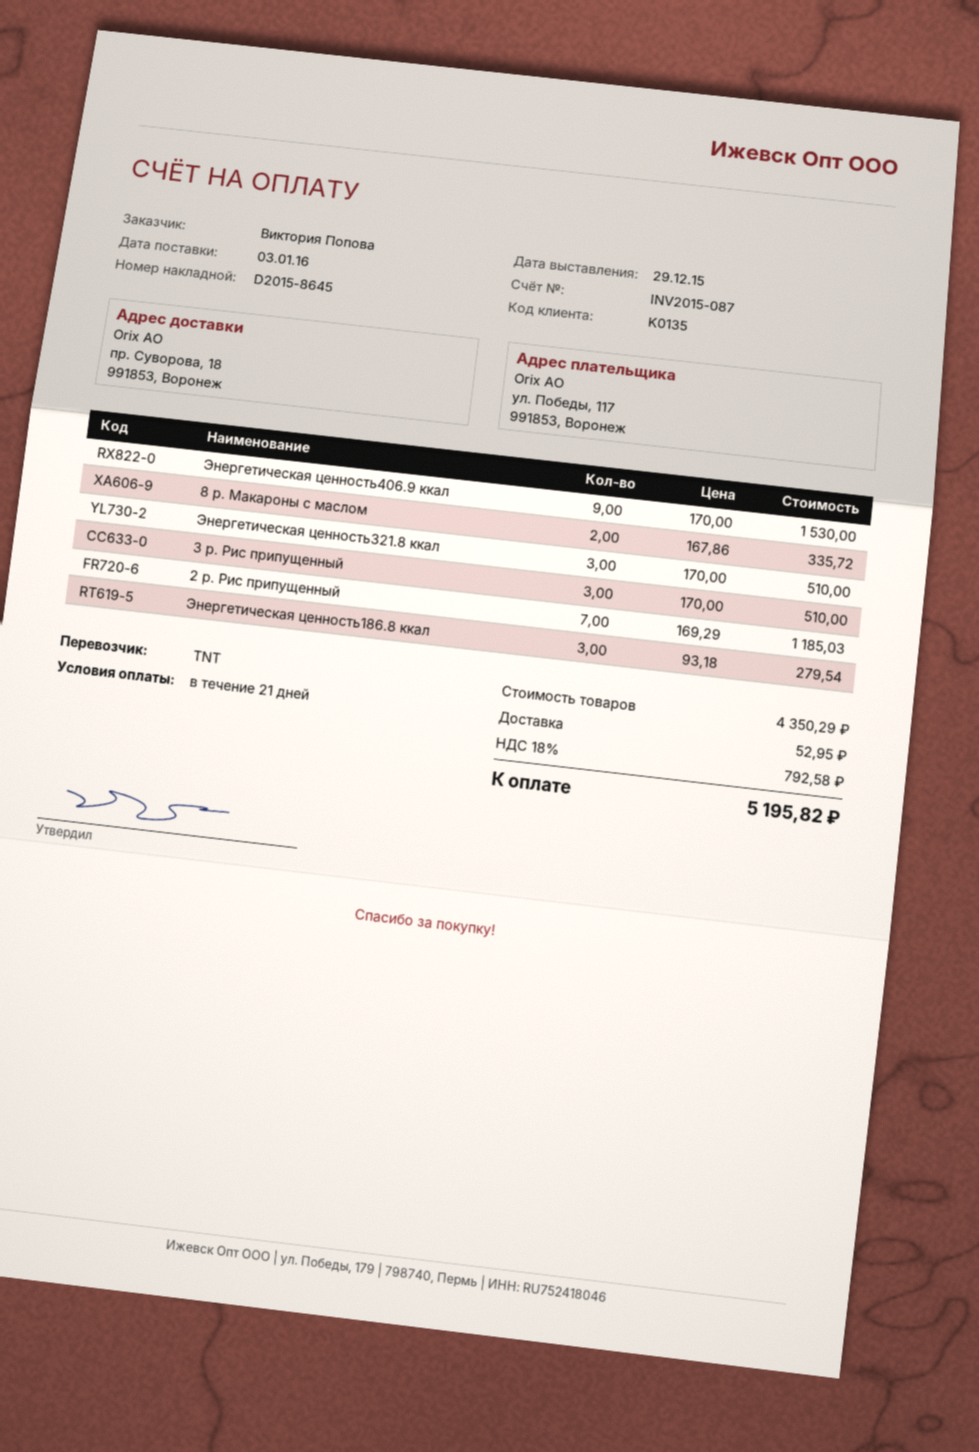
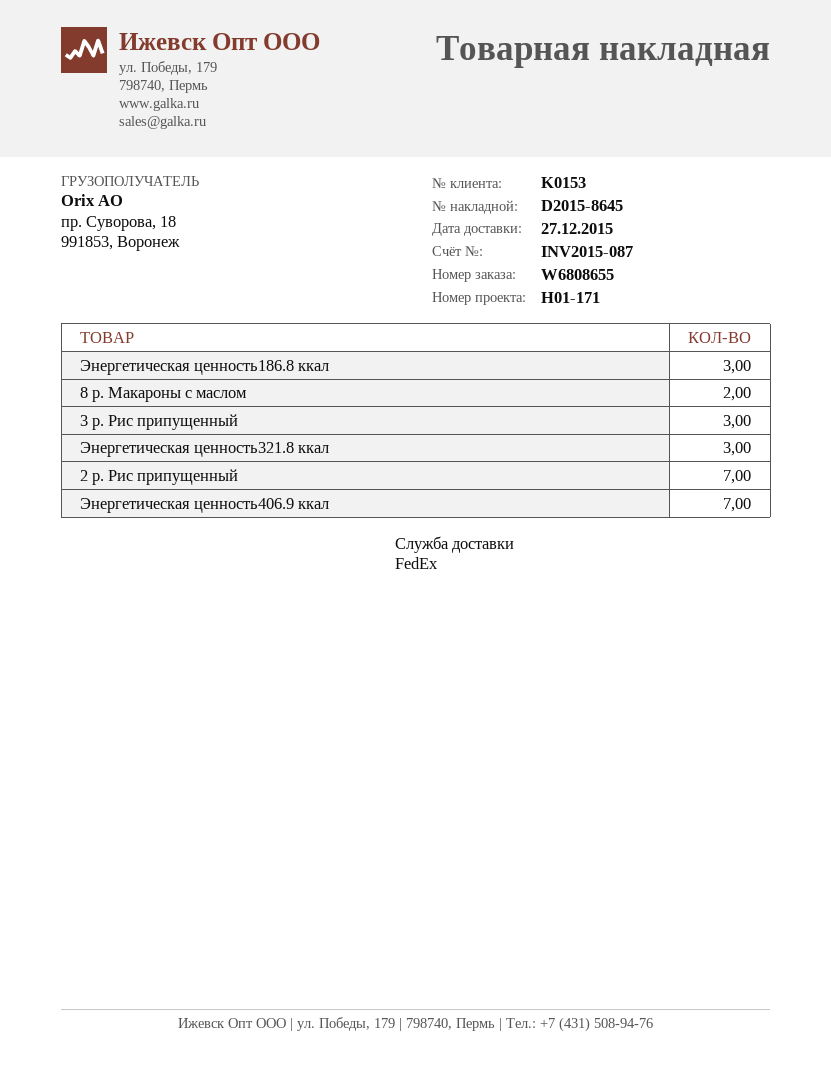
delivery date: 2016-01-03 -> 2015-12-27
customer number: K0135 -> K0153
shipping method: TNT -> FedEx
Энергетическая ценность406.9 ккал: 9 -> 7

